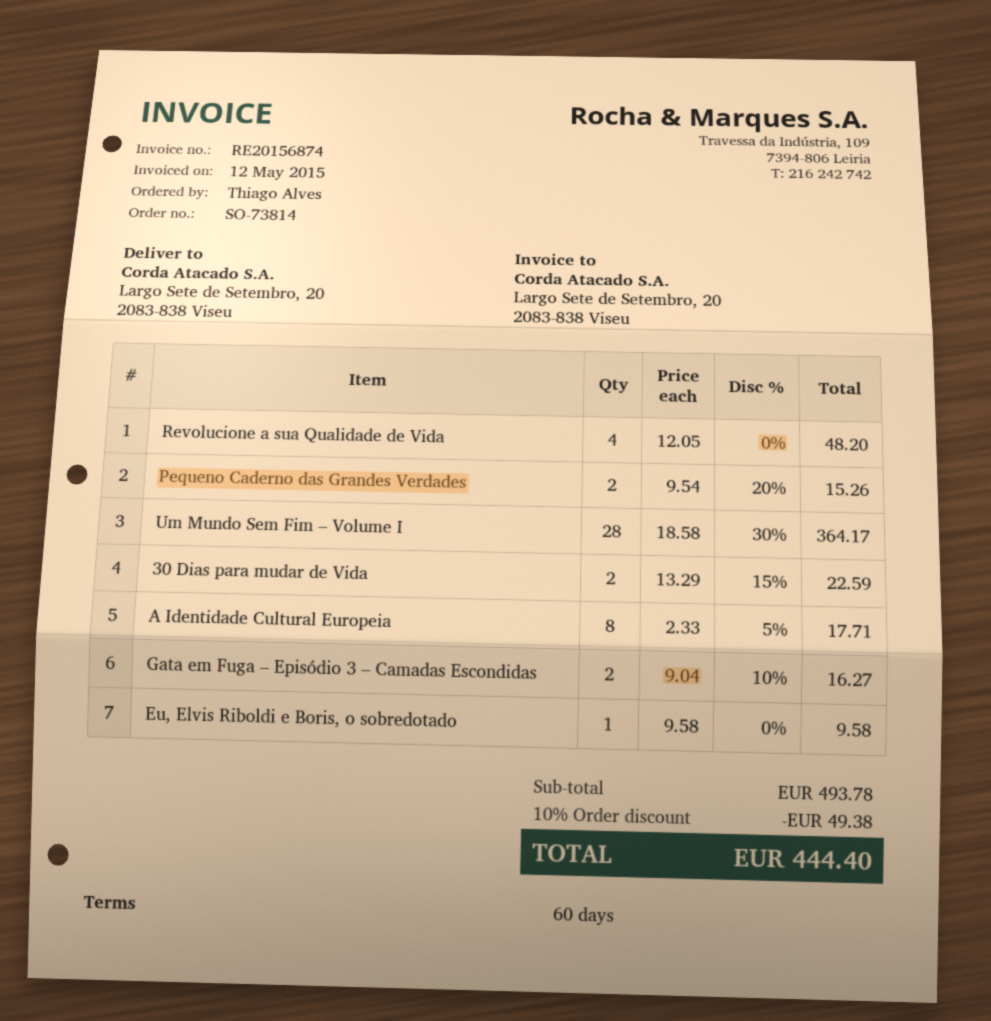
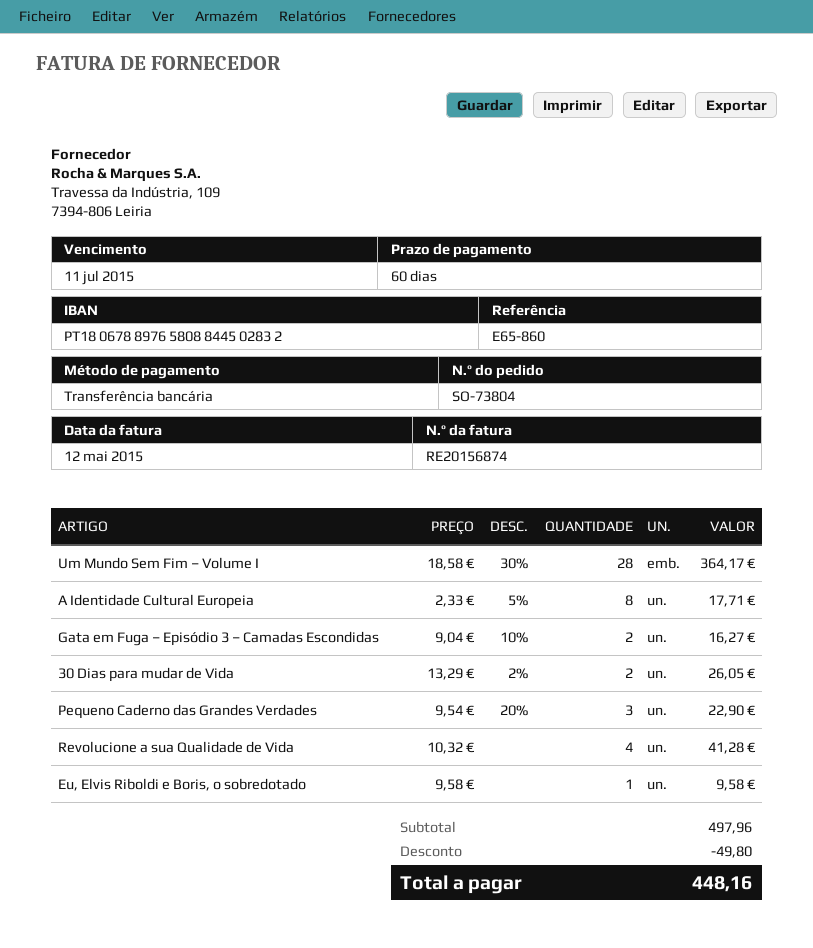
order number: SO-73814 -> SO-73804
Revolucione a sua Qualidade de Vida: 4 x 12.05 = 48.20 -> 4 x 10.32 = 41.28
Pequeno Caderno das Grandes Verdades: 2 x 9.54 - 20% = 15.26 -> 3 x 9.54 - 20% = 22.90
30 Dias para mudar de Vida: 2 x 13.29 - 15% = 22.59 -> 2 x 13.29 - 2% = 26.05
subtotal: 493.78 -> 497.96
discount: 49.38 -> 49.80
total: 444.40 -> 448.16

